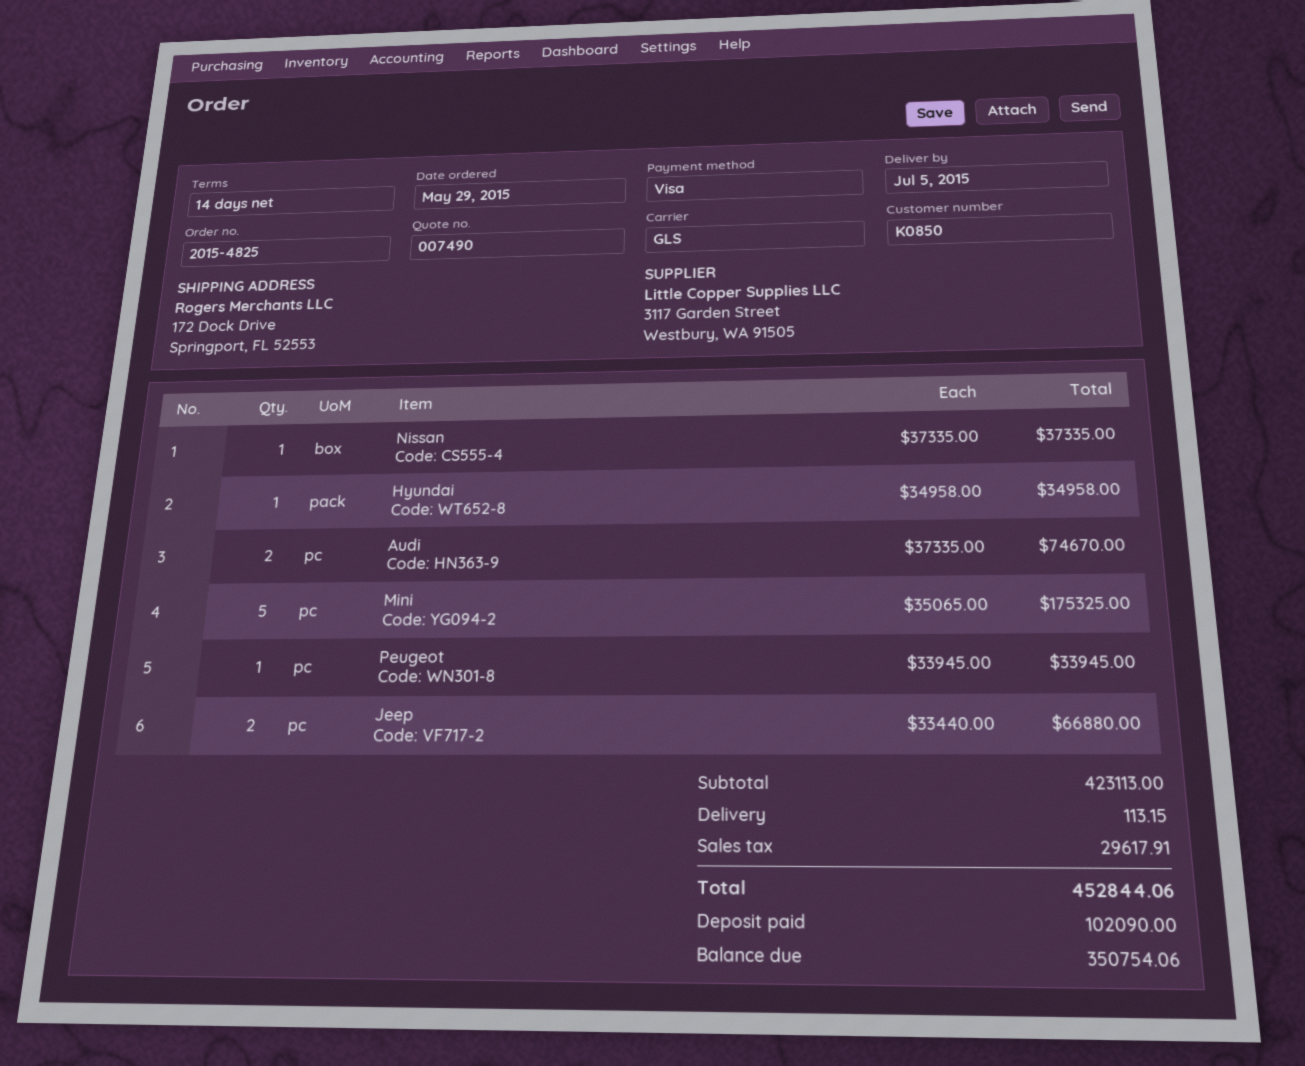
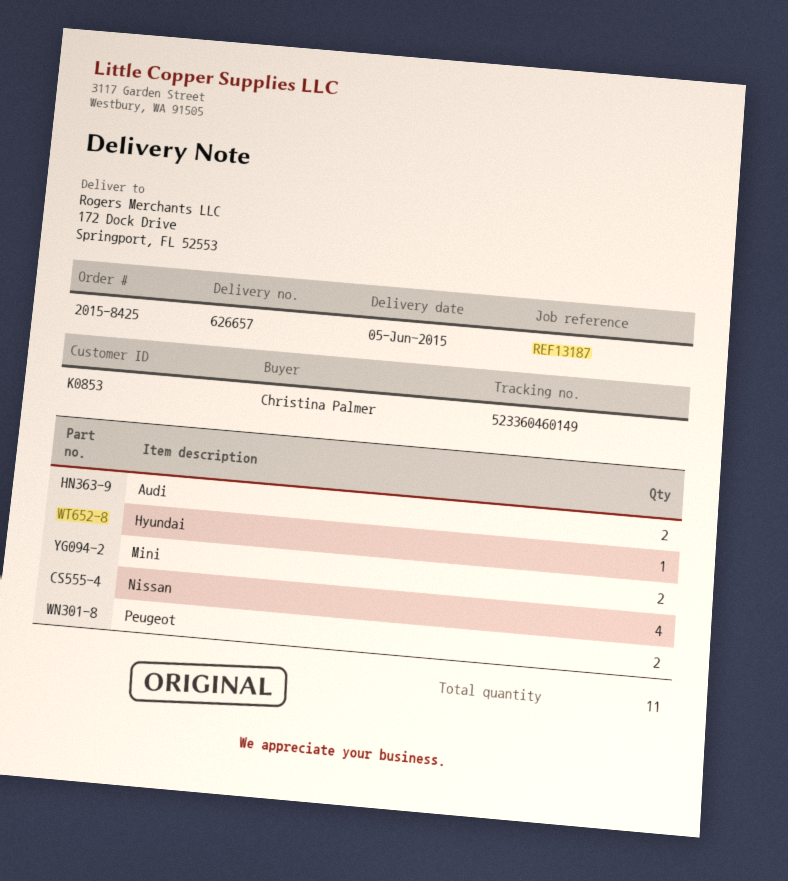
order number: 2015-4825 -> 2015-8425
delivery date: 2015-07-05 -> 2015-06-05
customer number: K0850 -> K0853
Nissan: 1 -> 4
Mini: 5 -> 2
Peugeot: 1 -> 2
Jeep: 2 -> none

